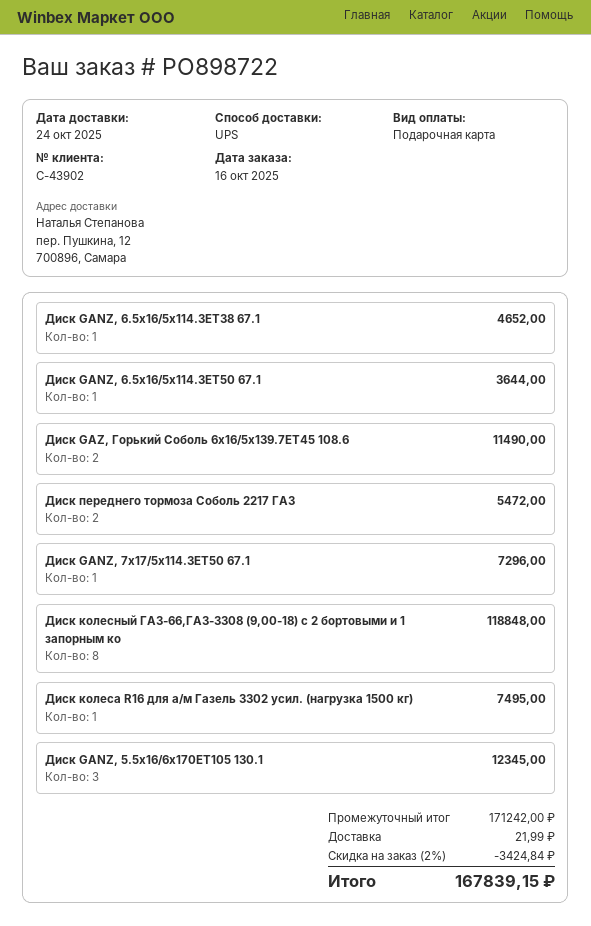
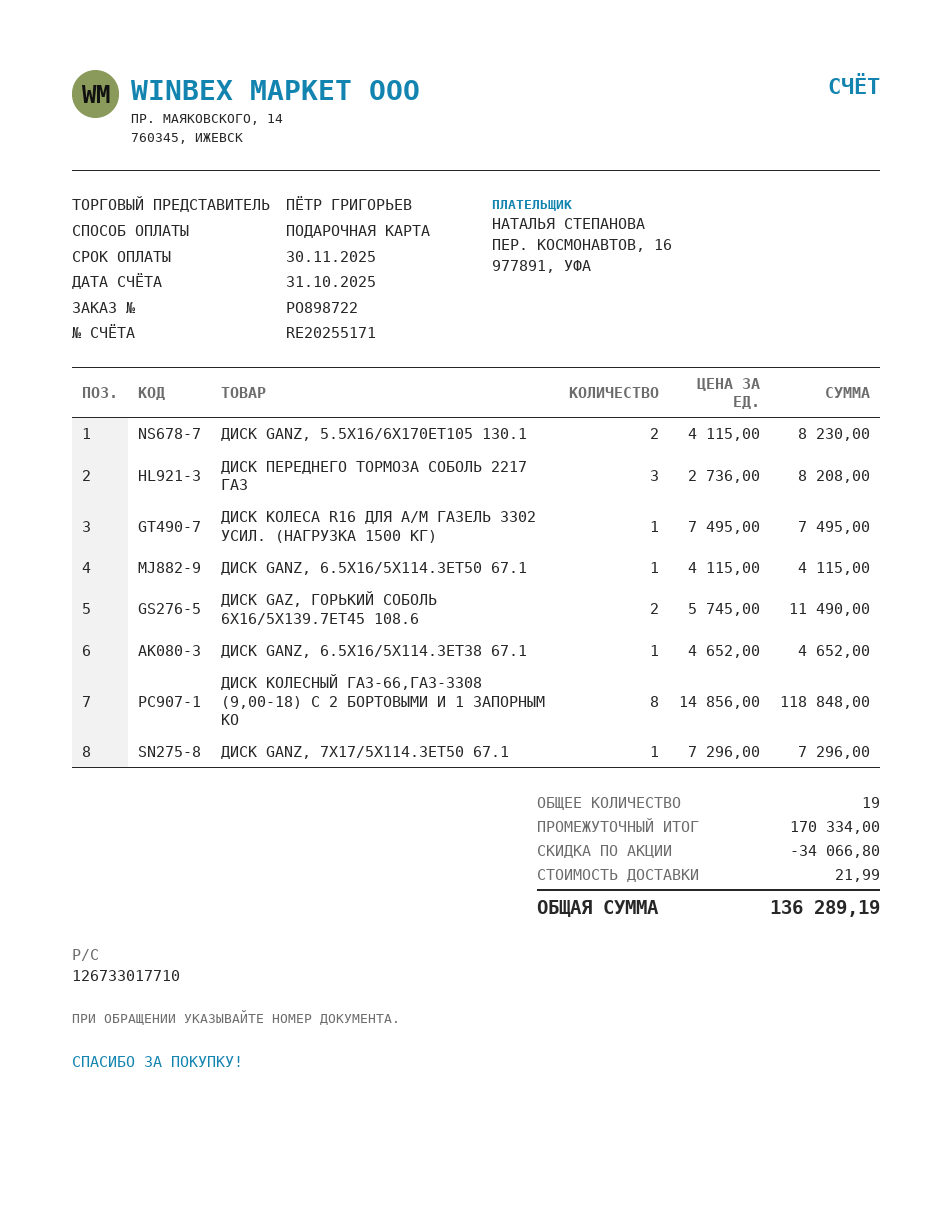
Диск GANZ, 6.5x16/5x114.3ET50 67.1: 1 for 3644.00 -> 1 for 4115.00
Диск переднего тормоза Соболь 2217 ГАЗ: 2 for 5472.00 -> 3 for 8208.00
Диск GANZ, 5.5x16/6x170ET105 130.1: 3 for 12345.00 -> 2 for 8230.00
subtotal: 171242.00 -> 170334.00
discount: 3424.84 -> 34066.80
total: 167839.15 -> 136289.19

